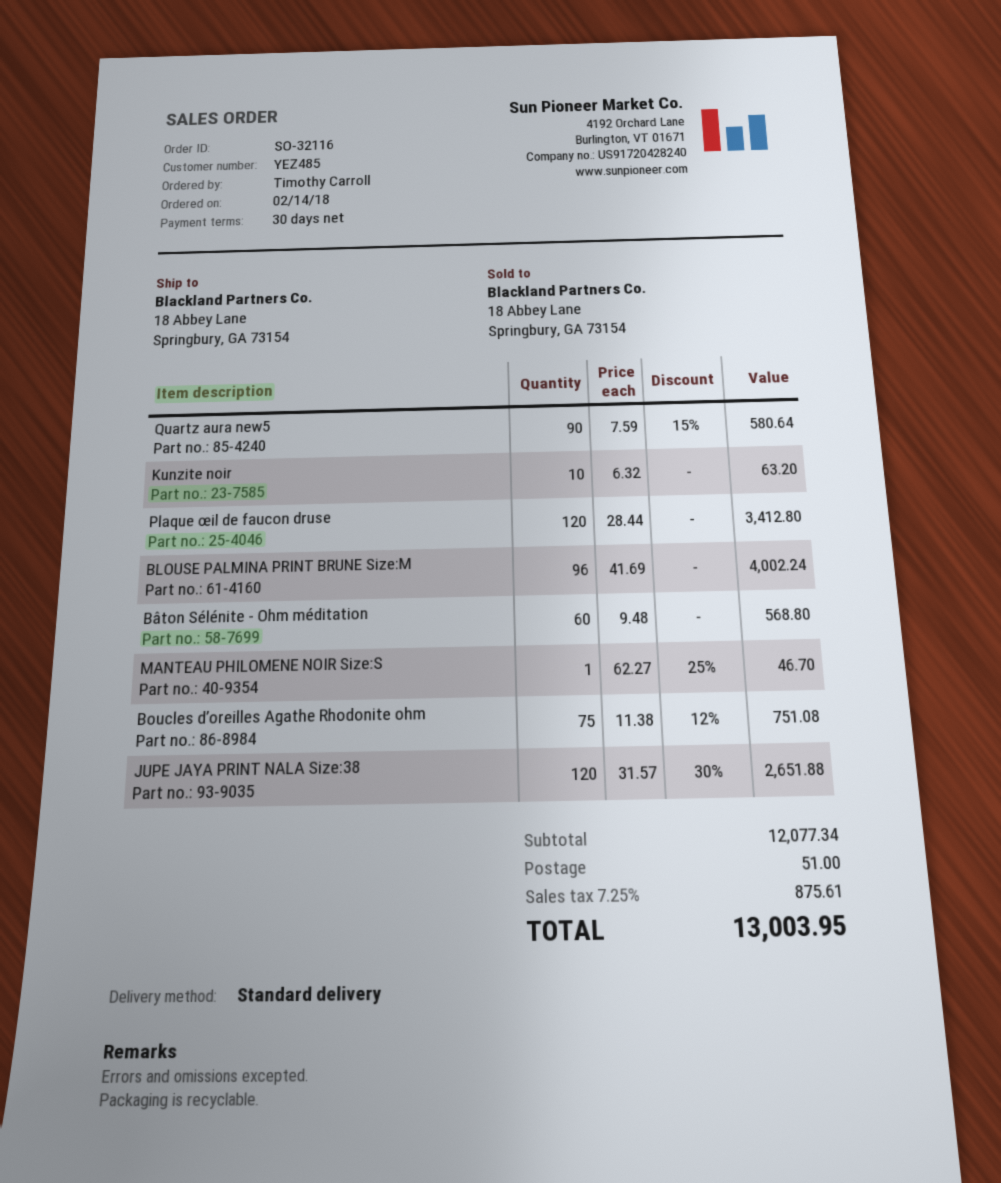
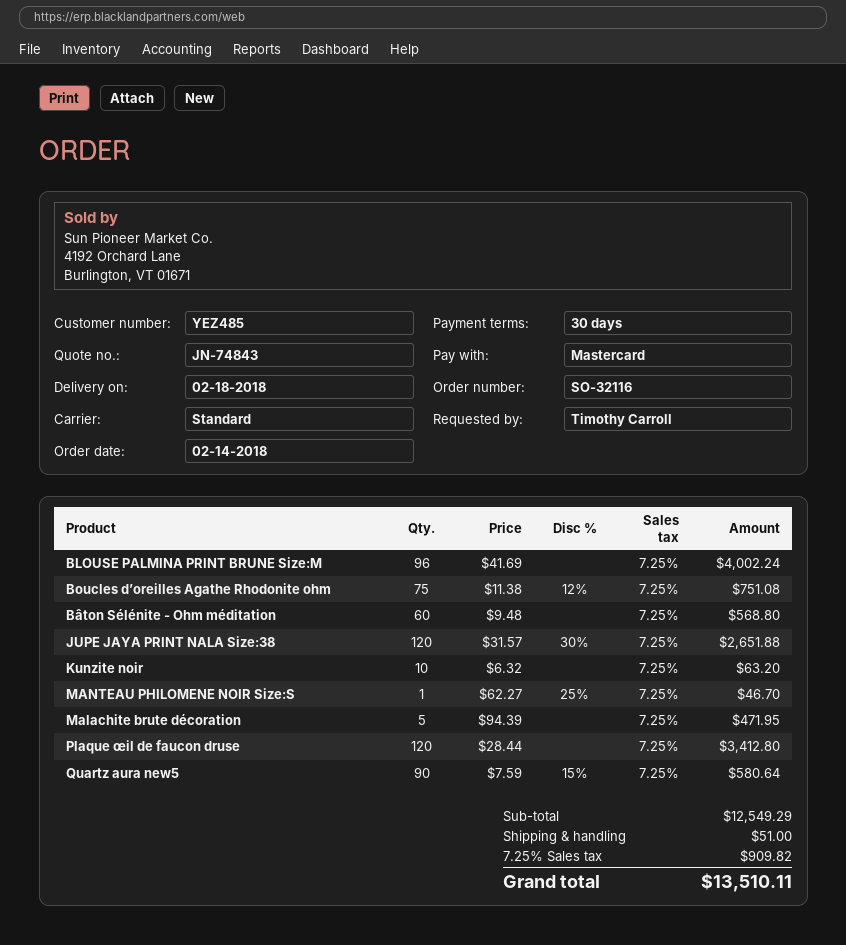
Malachite brute décoration: none -> 5 x 94.39 = 471.95
subtotal: 12077.34 -> 12549.29
tax: 7.25% = 875.61 -> 7.25% = 909.82
total: 13003.95 -> 13510.11

